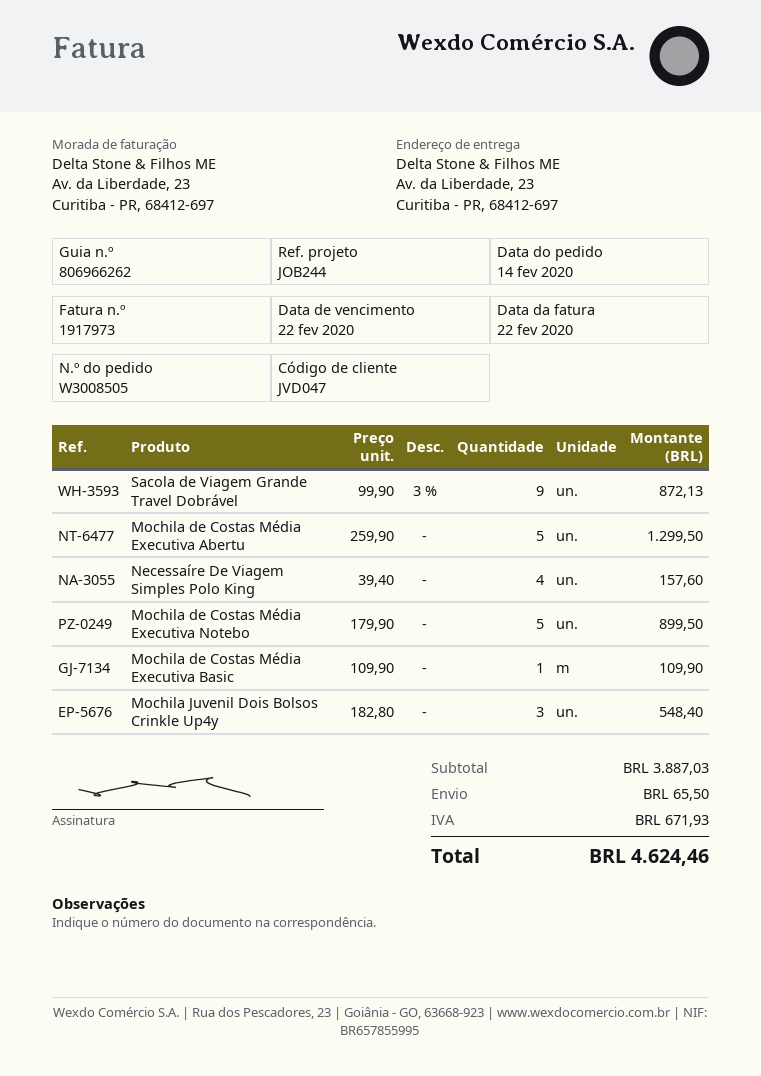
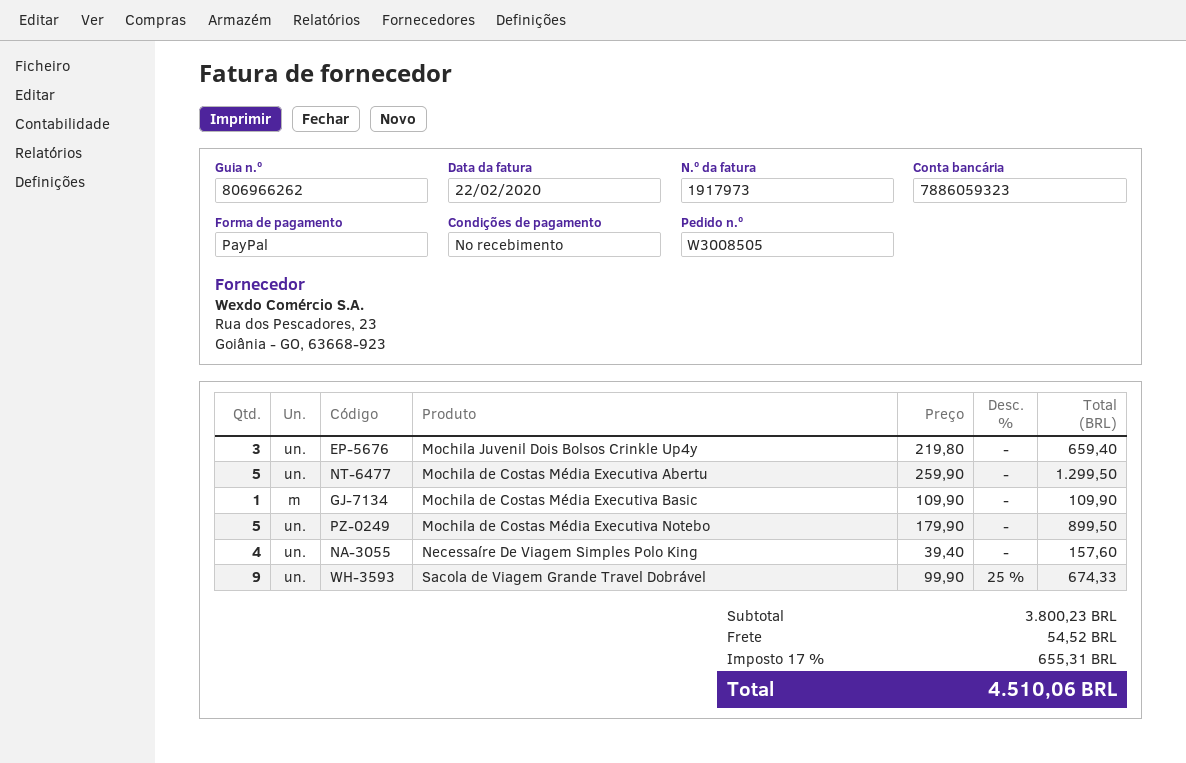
Sacola de Viagem Grande Travel Dobrável: 9 x 99.90 - 3% = 872.13 -> 9 x 99.90 - 25% = 674.33
Mochila Juvenil Dois Bolsos Crinkle Up4y: 3 x 182.80 = 548.40 -> 3 x 219.80 = 659.40
subtotal: 3887.03 -> 3800.23
shipping: 65.50 -> 54.52
tax: 671.93 -> 655.31
total: 4624.46 -> 4510.06

